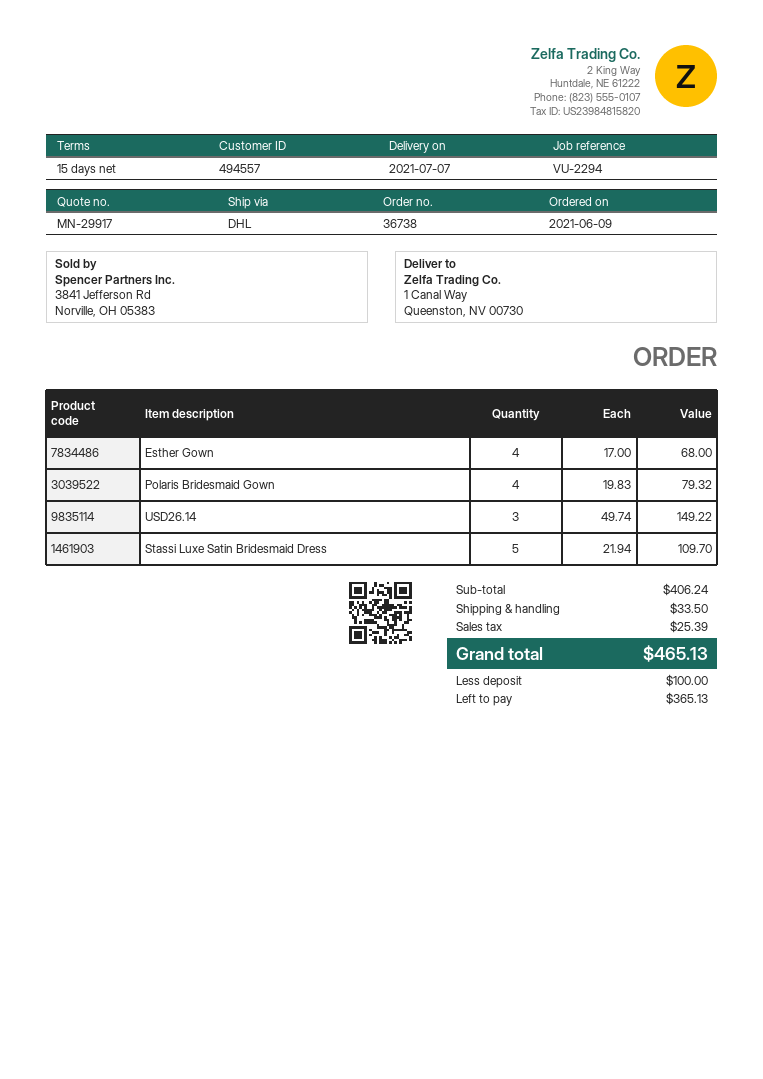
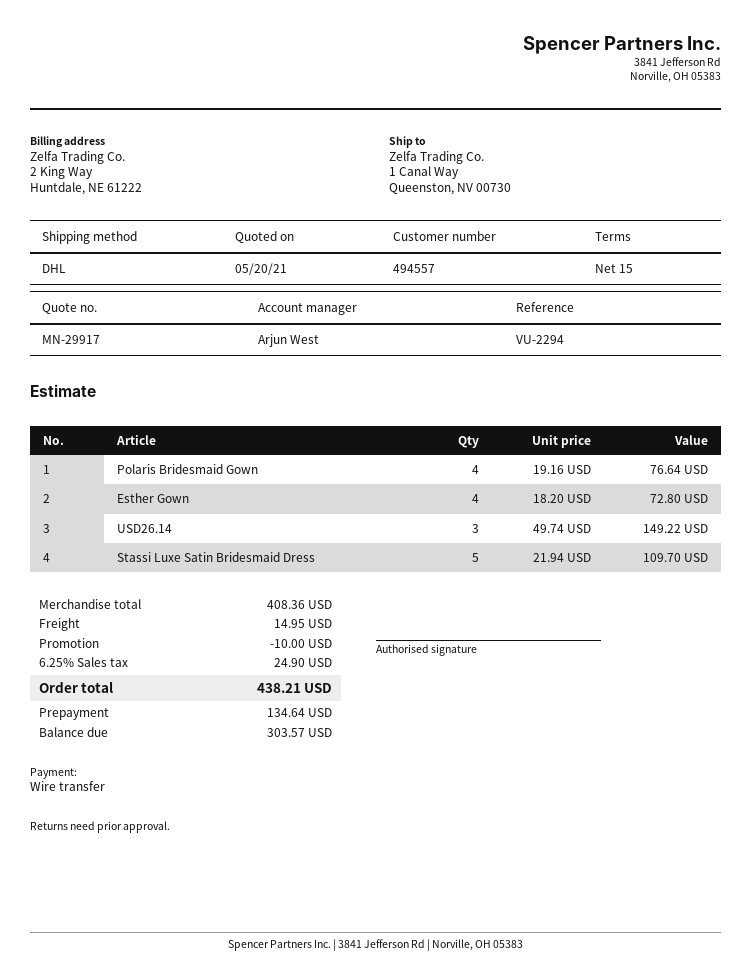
Esther Gown: 4 x 17.00 = 68.00 -> 4 x 18.20 = 72.80
Polaris Bridesmaid Gown: 4 x 19.83 = 79.32 -> 4 x 19.16 = 76.64
subtotal: 406.24 -> 408.36
discount: none -> 10.00
shipping: 33.50 -> 14.95
tax: 25.39 -> 24.90
total: 465.13 -> 438.21
deposit: 100.00 -> 134.64
balance: 365.13 -> 303.57

